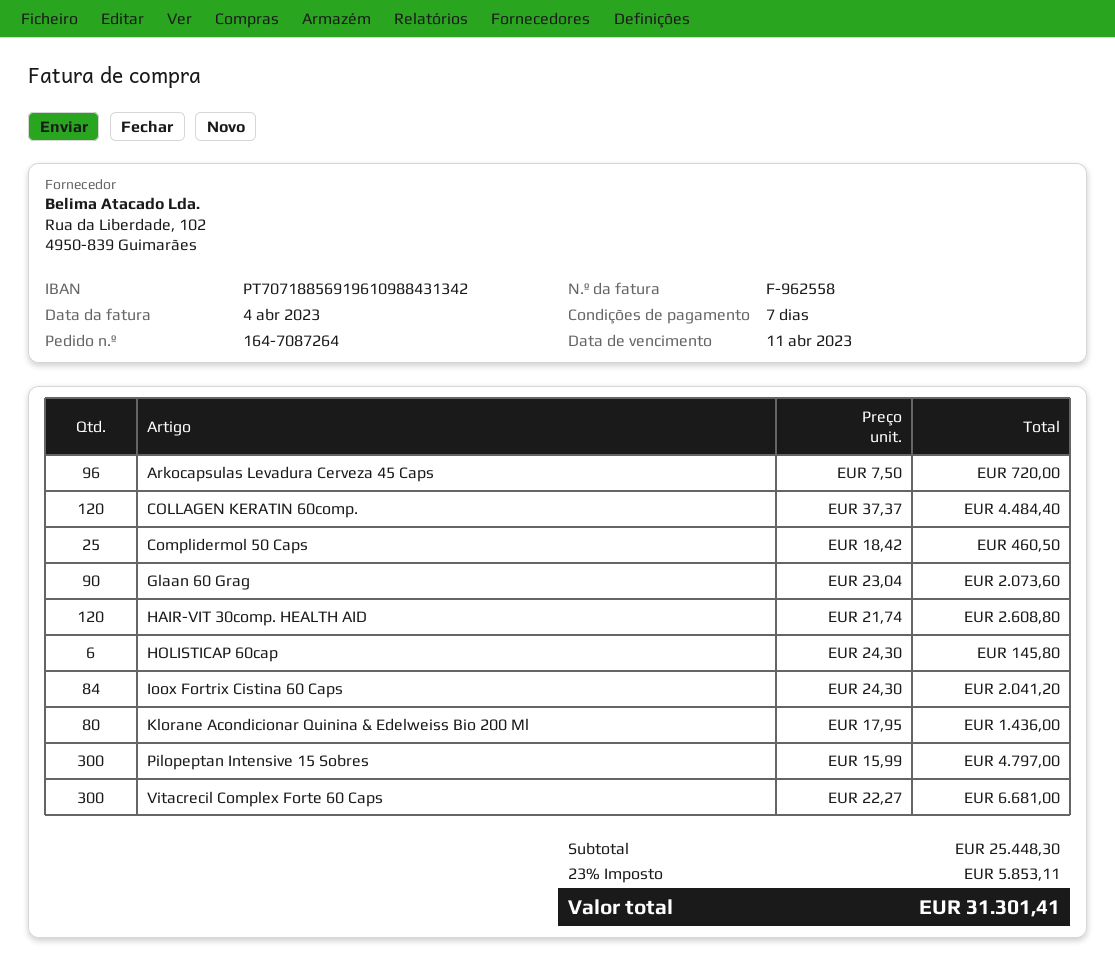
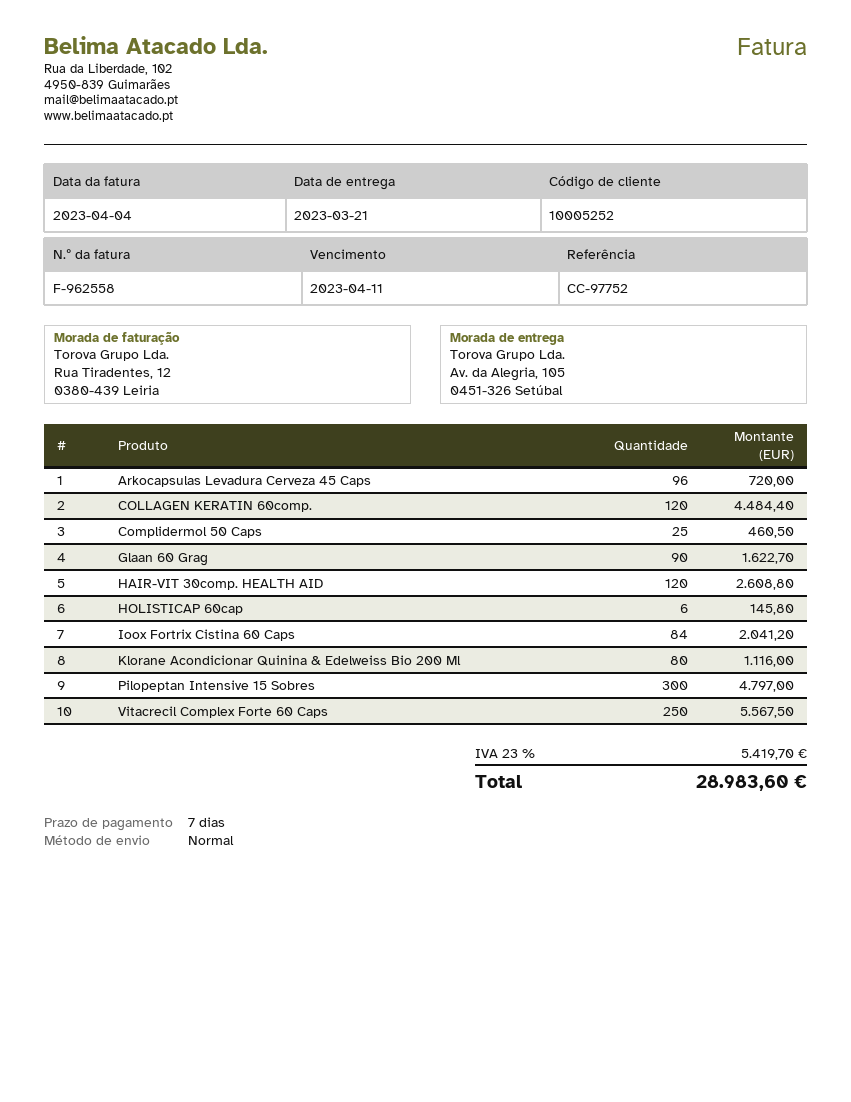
Glaan 60 Grag: 90 for 2073.60 -> 90 for 1622.70
Klorane Acondicionar Quinina & Edelweiss Bio 200 Ml: 80 for 1436.00 -> 80 for 1116.00
Vitacrecil Complex Forte 60 Caps: 300 for 6681.00 -> 250 for 5567.50
tax: 23% = 5853.11 -> 23% = 5419.70
total: 31301.41 -> 28983.60

